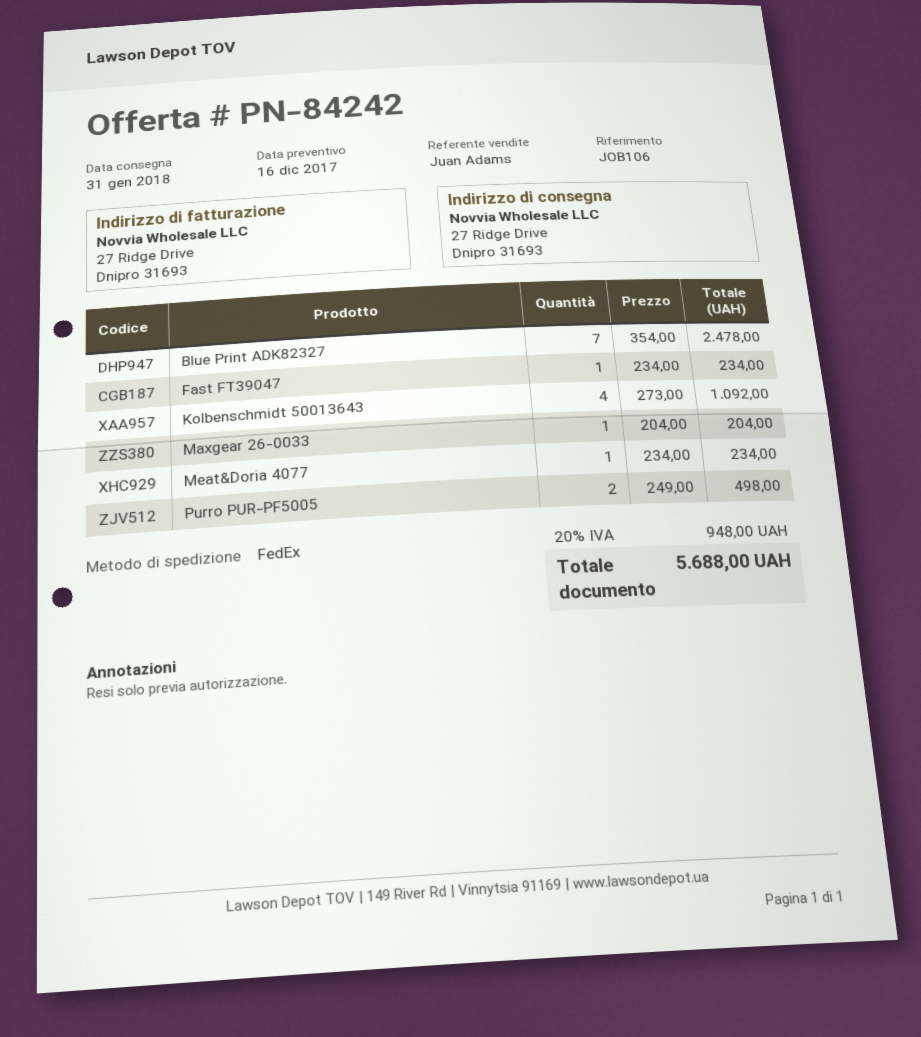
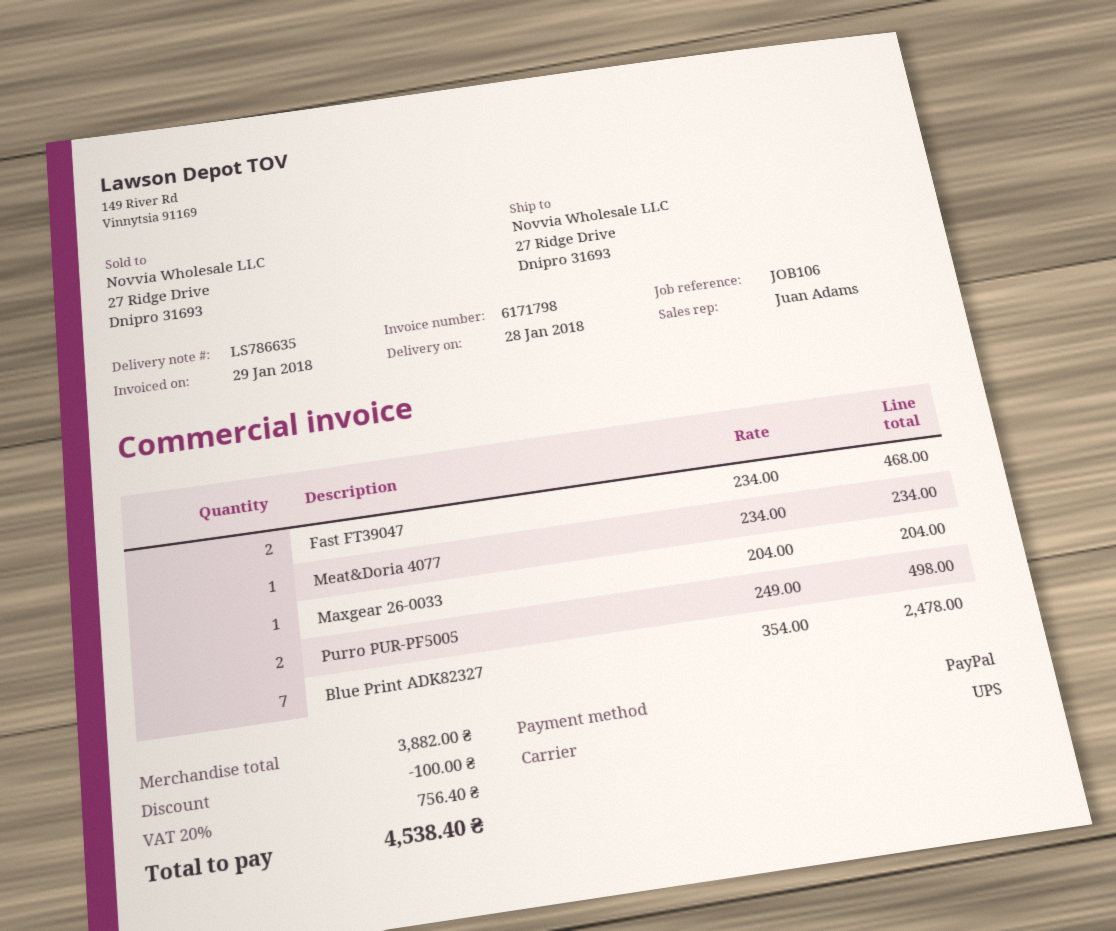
delivery date: 2018-01-31 -> 2018-01-28
shipping method: FedEx -> UPS
Fast FT39047: 1 x 234.00 = 234.00 -> 2 x 234.00 = 468.00
Kolbenschmidt 50013643: 4 x 273.00 = 1092.00 -> none
discount: none -> 100.00
tax: 20% = 948.00 -> 20% = 756.40
total: 5688.00 -> 4538.40

